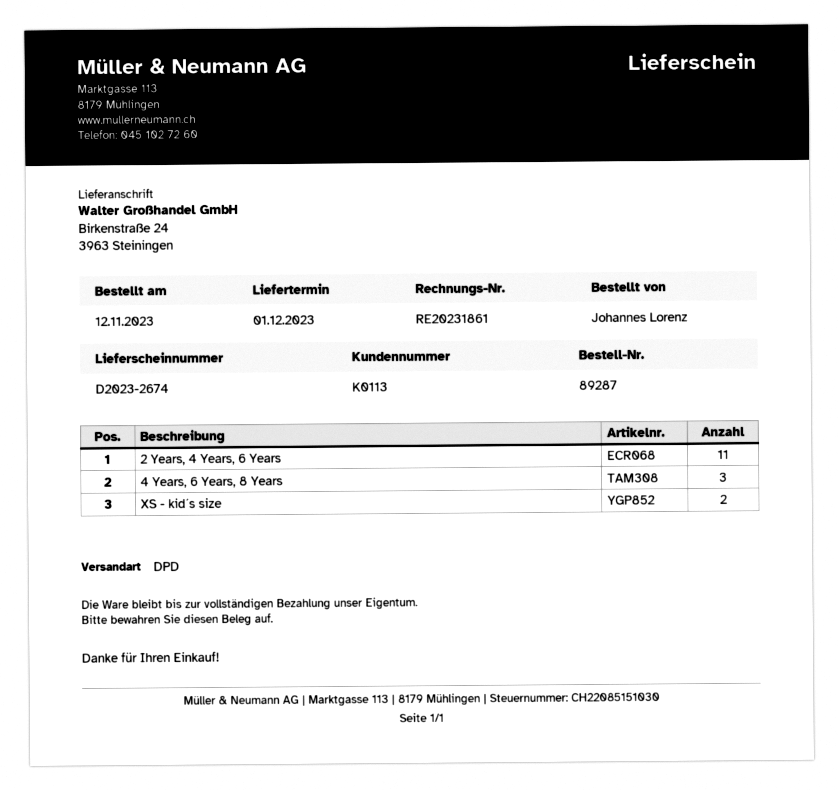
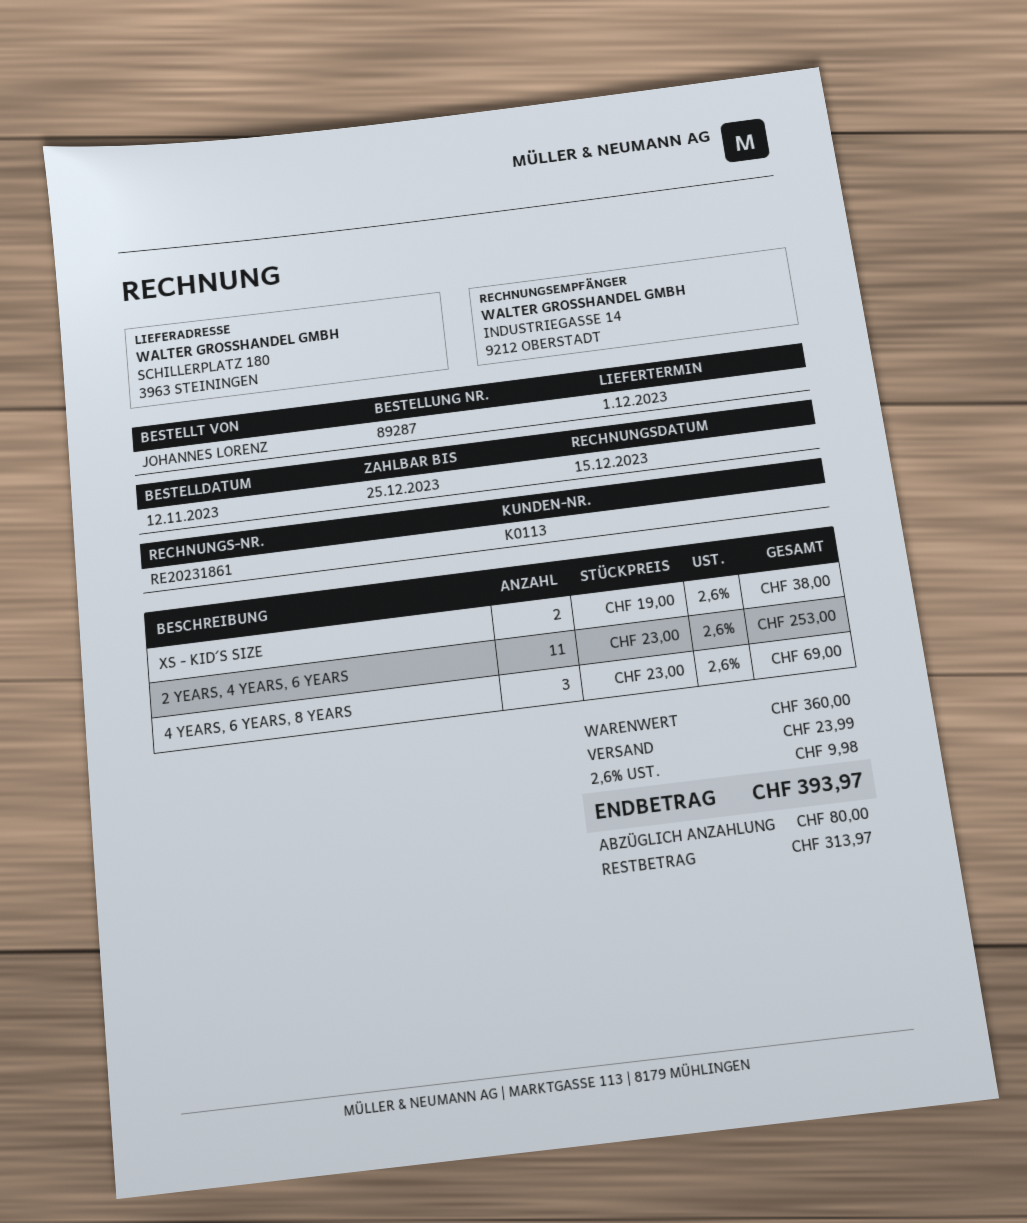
ship to: Birkenstraße 24, 3963 Steiningen -> SCHILLERPLATZ 180, 3963 STEININGEN

